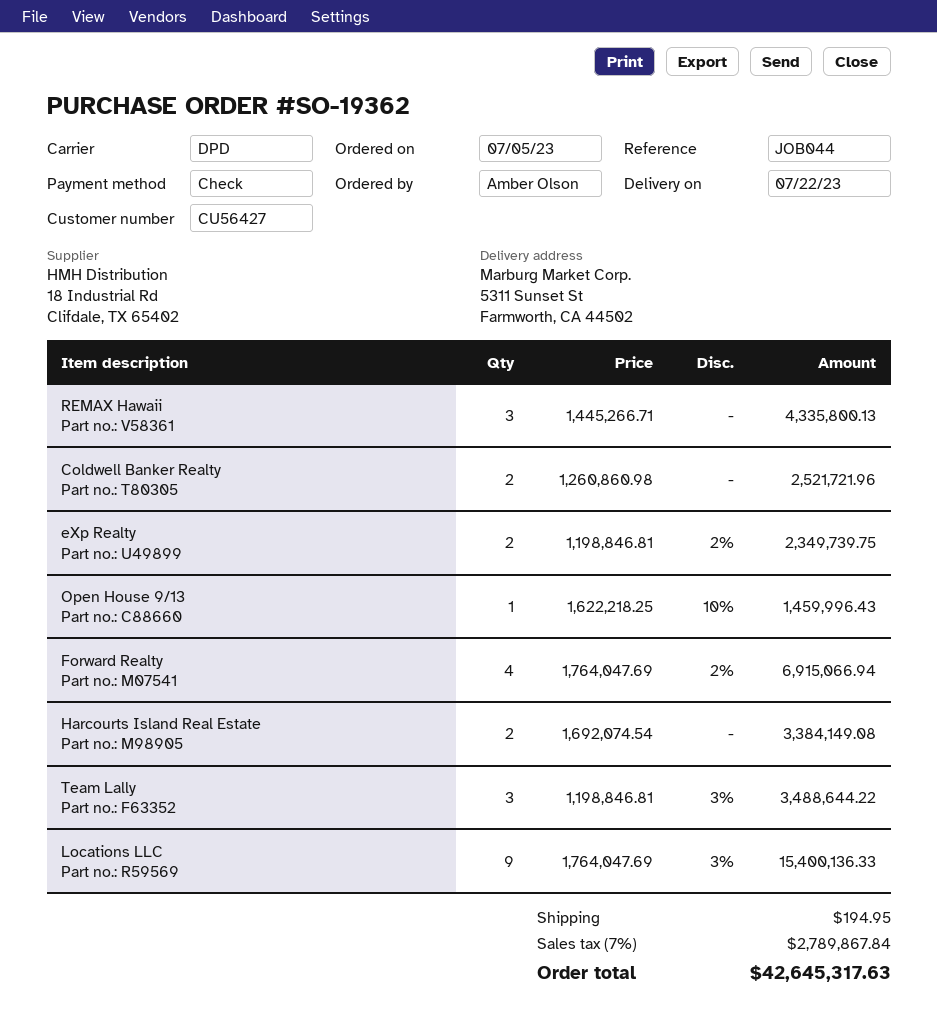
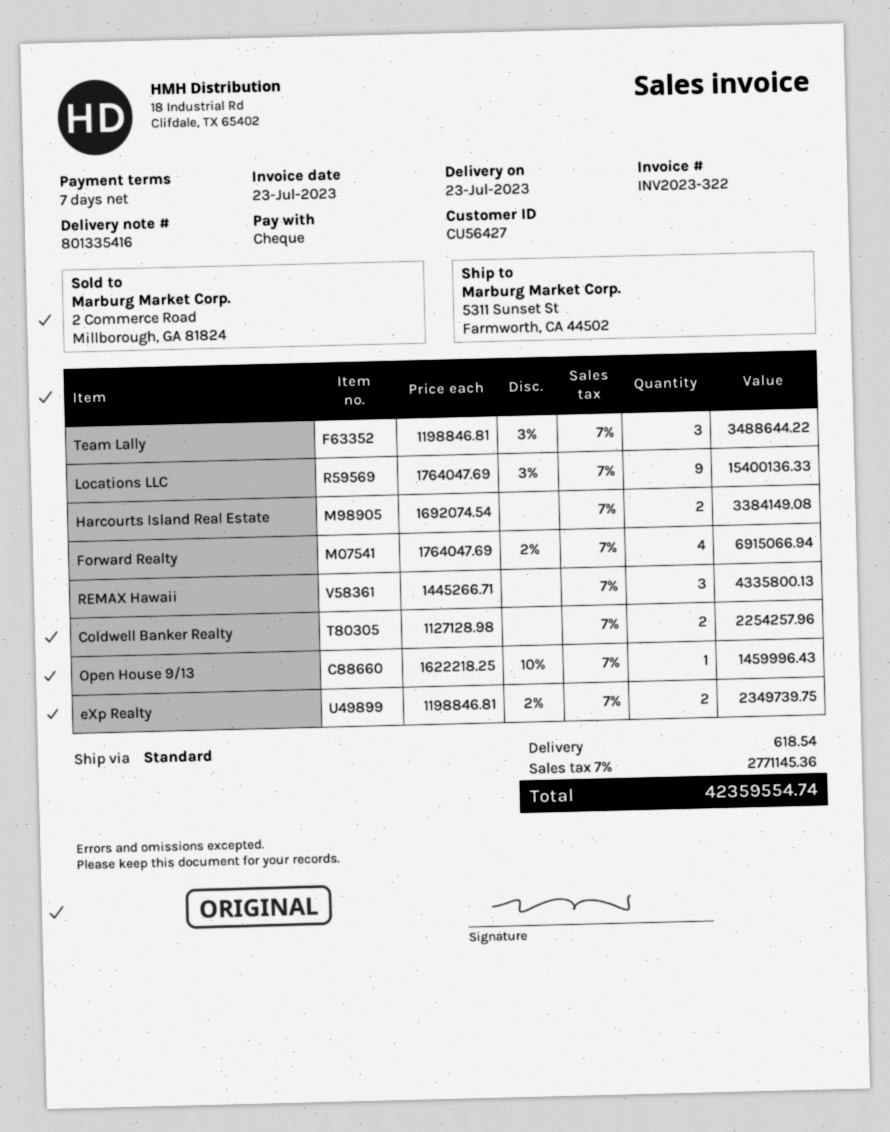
delivery date: 2023-07-22 -> 2023-07-23
shipping method: DPD -> standard
Coldwell Banker Realty: 2 x 1260860.98 = 2521721.96 -> 2 x 1127128.98 = 2254257.96
shipping: 194.95 -> 618.54
tax: 7% = 2789867.84 -> 7% = 2771145.36
total: 42645317.63 -> 42359554.74

